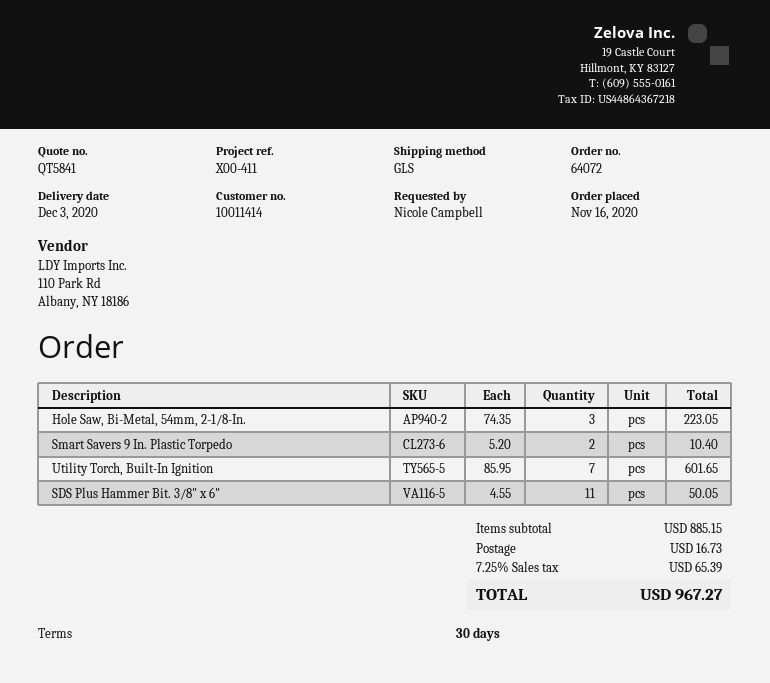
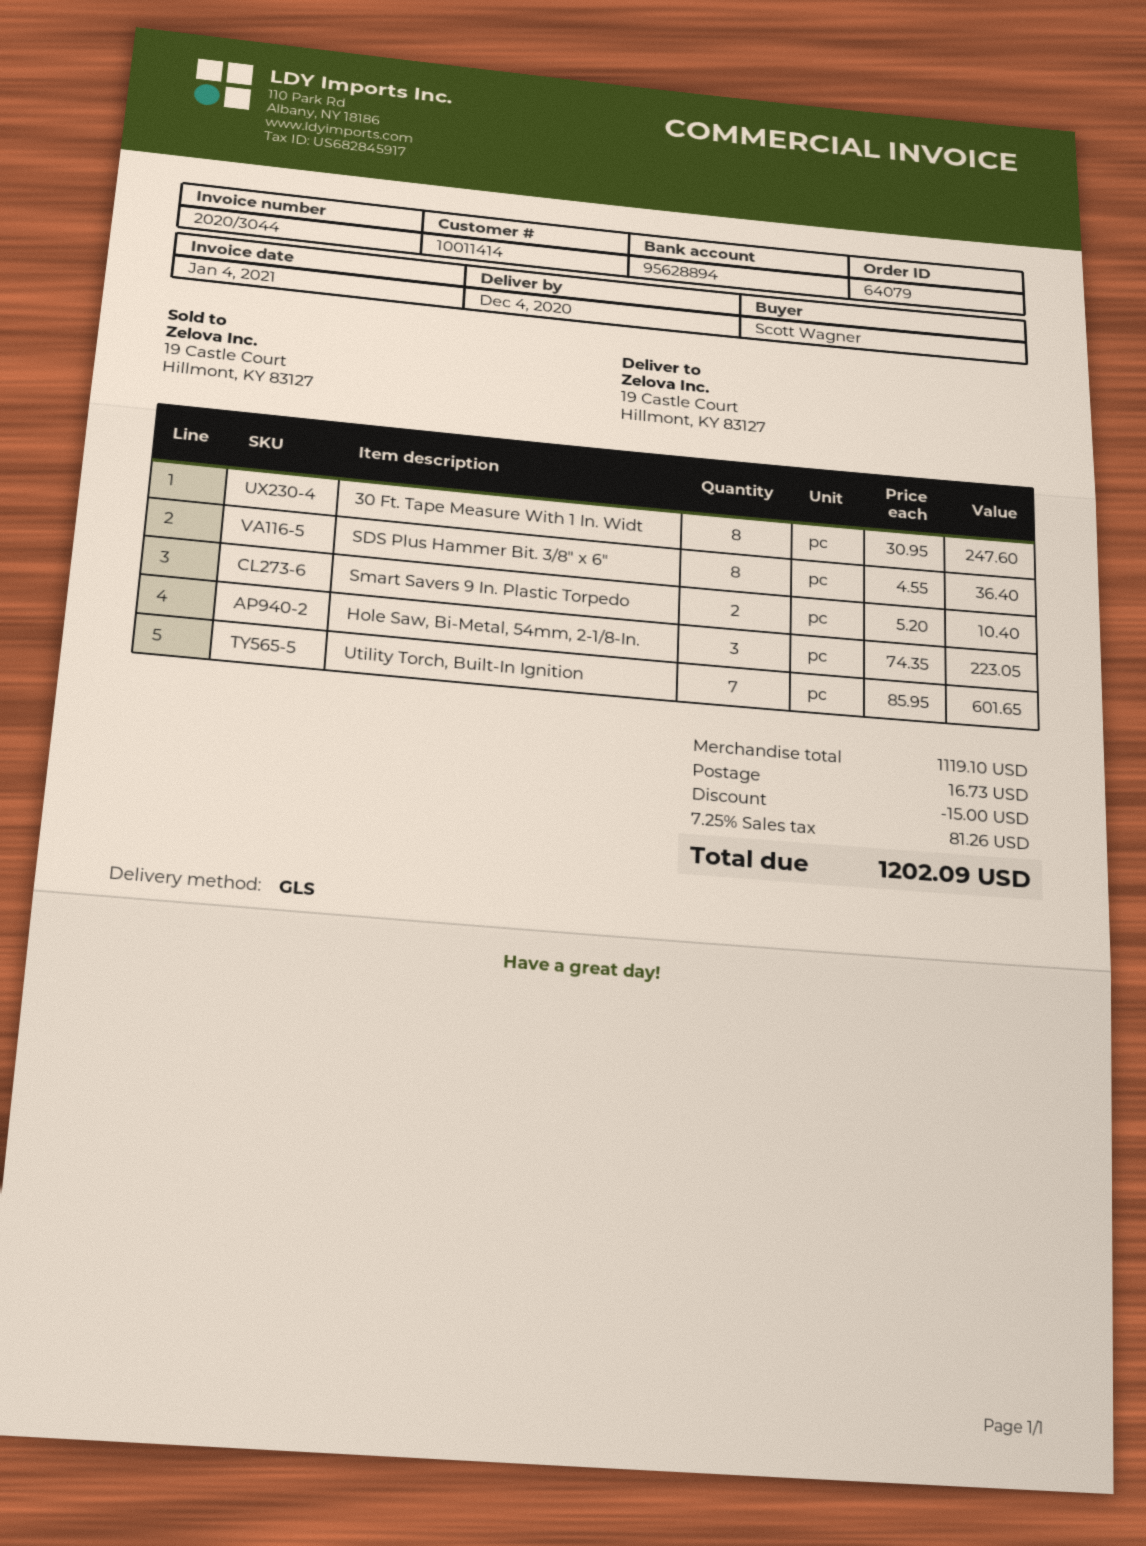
order number: 64072 -> 64079
delivery date: 2020-12-03 -> 2020-12-04
ordered by: Nicole Campbell -> Scott Wagner
SDS Plus Hammer Bit. 3/8" x 6": 11 x 4.55 = 50.05 -> 8 x 4.55 = 36.40
30 Ft. Tape Measure With 1 In. Widt: none -> 8 x 30.95 = 247.60
subtotal: 885.15 -> 1119.10
discount: none -> 15.00
tax: 7.25% = 65.39 -> 7.25% = 81.26
total: 967.27 -> 1202.09

